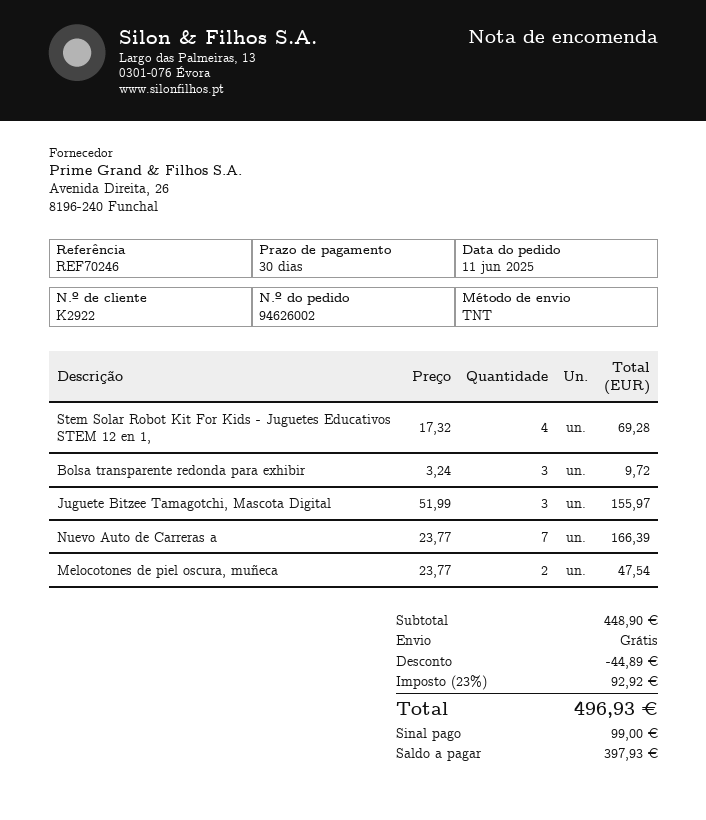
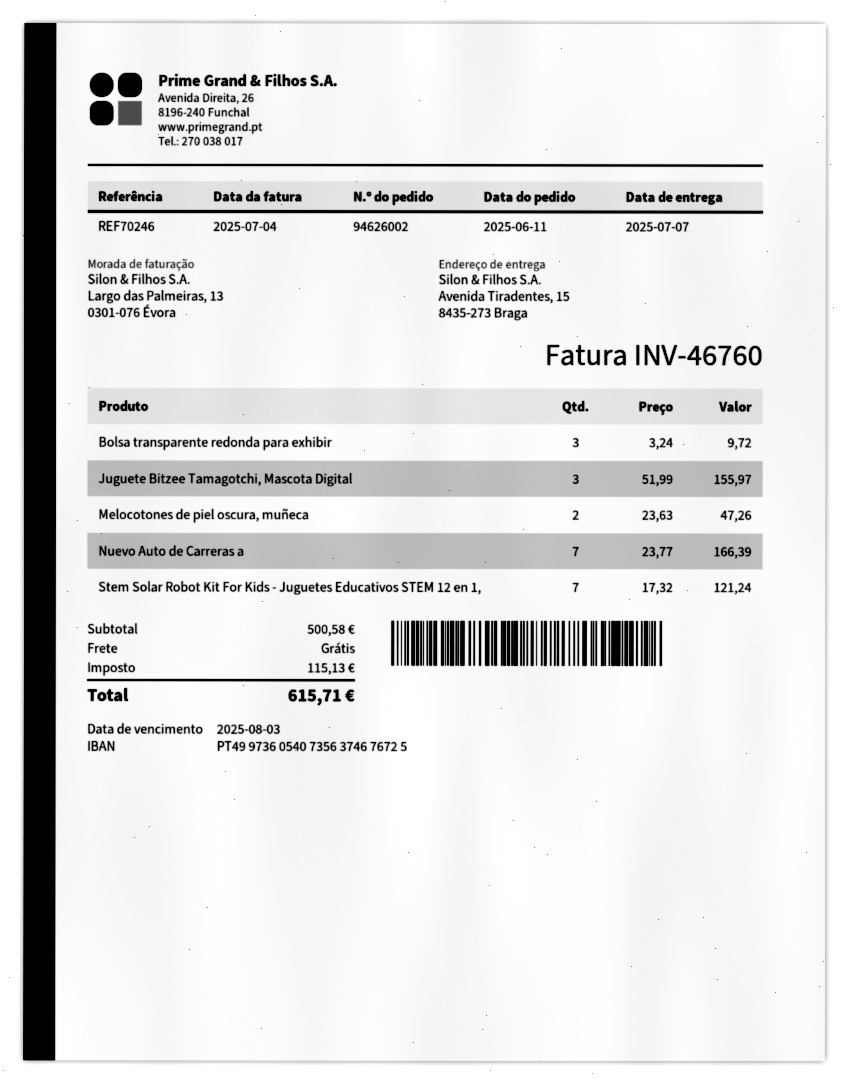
Stem Solar Robot Kit For Kids - Juguetes Educativos STEM 12 en 1,: 4 x 17.32 = 69.28 -> 7 x 17.32 = 121.24
Melocotones de piel oscura, muñeca: 2 x 23.77 = 47.54 -> 2 x 23.63 = 47.26
subtotal: 448.90 -> 500.58
discount: 44.89 -> none
tax: 92.92 -> 115.13
total: 496.93 -> 615.71

